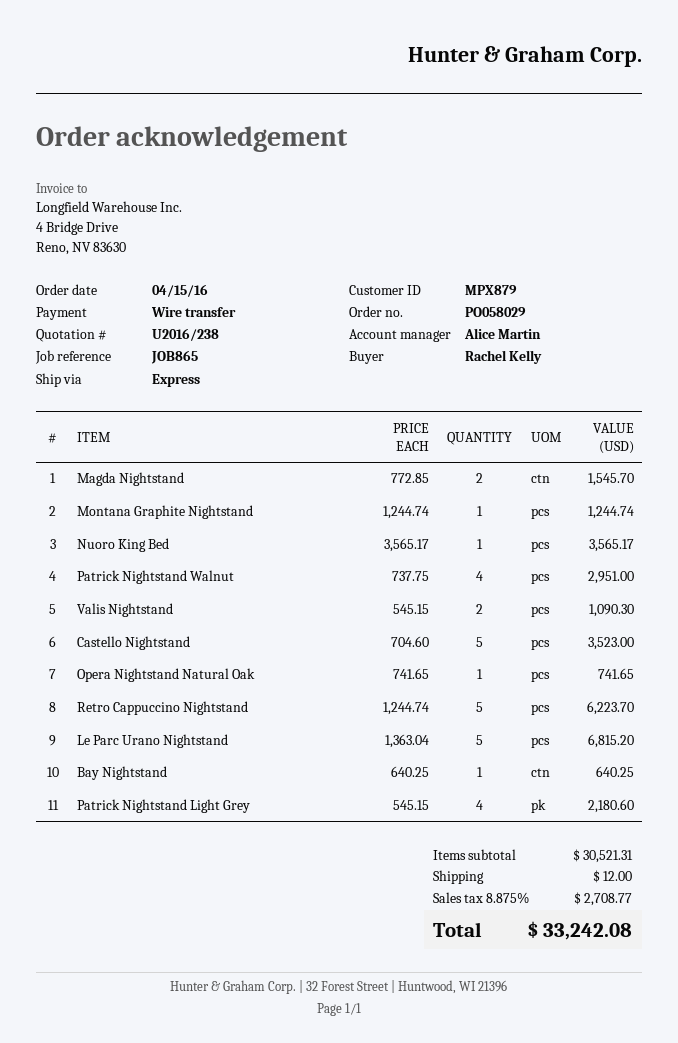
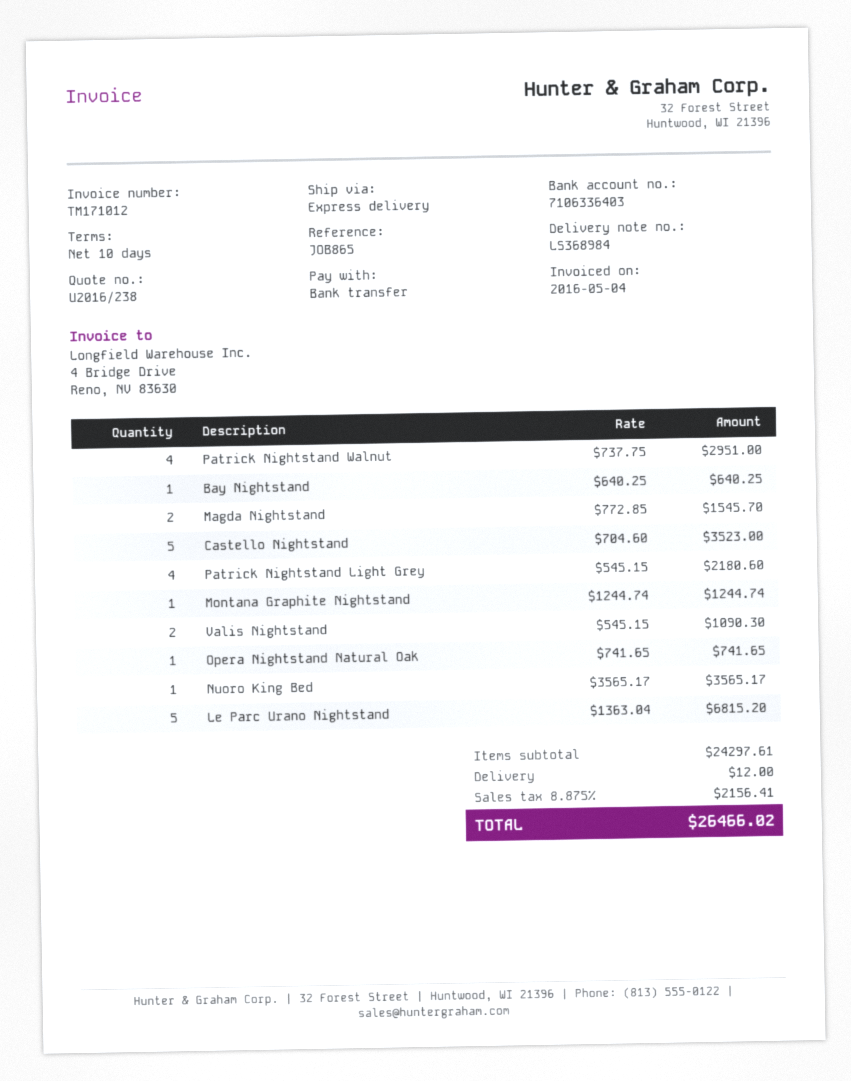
Retro Cappuccino Nightstand: 5 x 1244.74 = 6223.70 -> none
subtotal: 30521.31 -> 24297.61
tax: 8.875% = 2708.77 -> 8.875% = 2156.41
total: 33242.08 -> 26466.02

